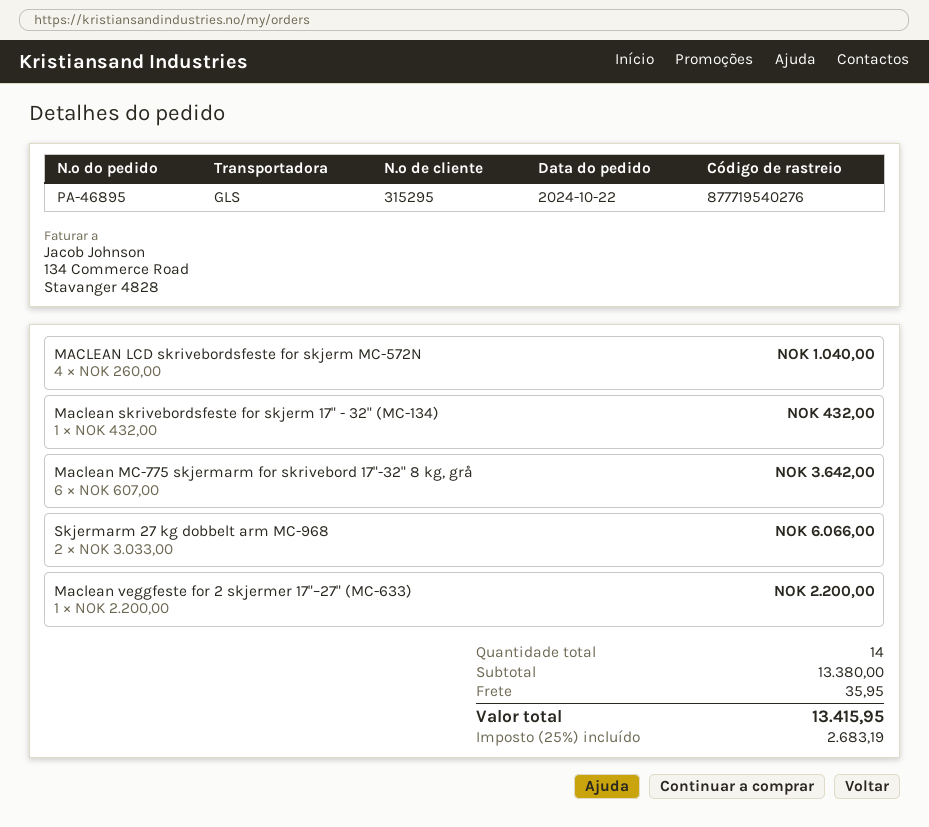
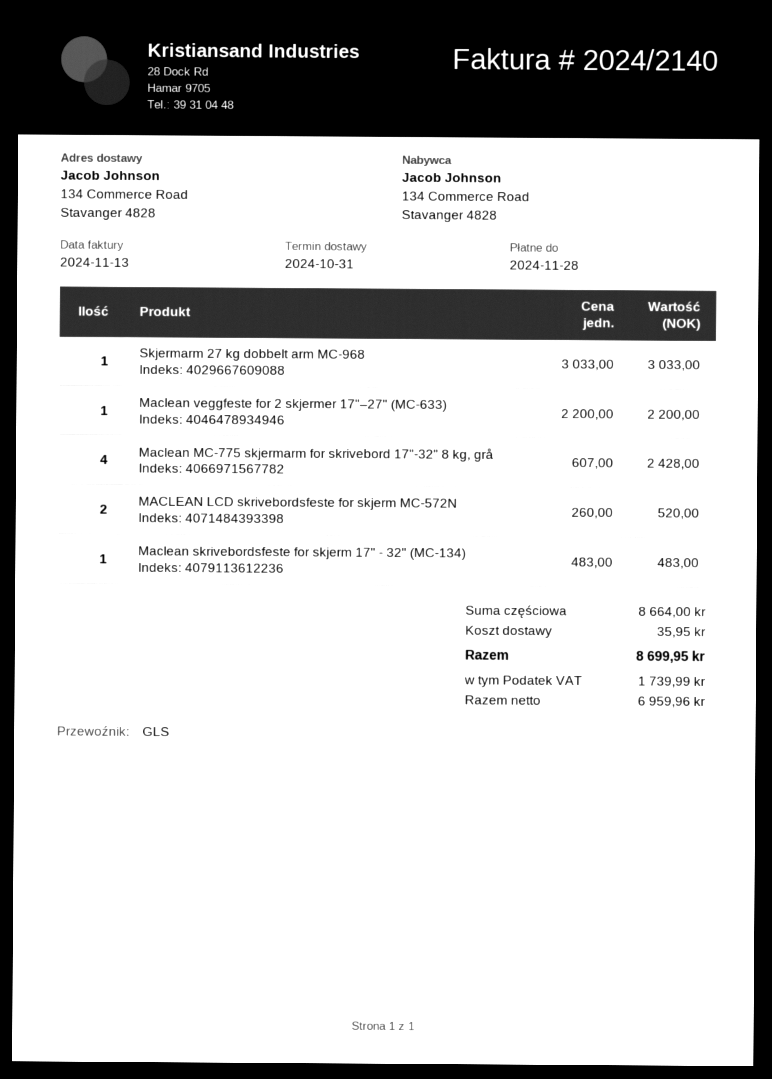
MACLEAN LCD skrivebordsfeste for skjerm MC-572N: 4 x 260.00 = 1040.00 -> 2 x 260.00 = 520.00
Maclean skrivebordsfeste for skjerm 17" - 32" (MC-134): 1 x 432.00 = 432.00 -> 1 x 483.00 = 483.00
Maclean MC-775 skjermarm for skrivebord 17"-32" 8 kg, grå: 6 x 607.00 = 3642.00 -> 4 x 607.00 = 2428.00
Skjermarm 27 kg dobbelt arm MC-968: 2 x 3033.00 = 6066.00 -> 1 x 3033.00 = 3033.00
subtotal: 13380.00 -> 8664.00
tax: 2683.19 -> 1739.99
total: 13415.95 -> 8699.95

